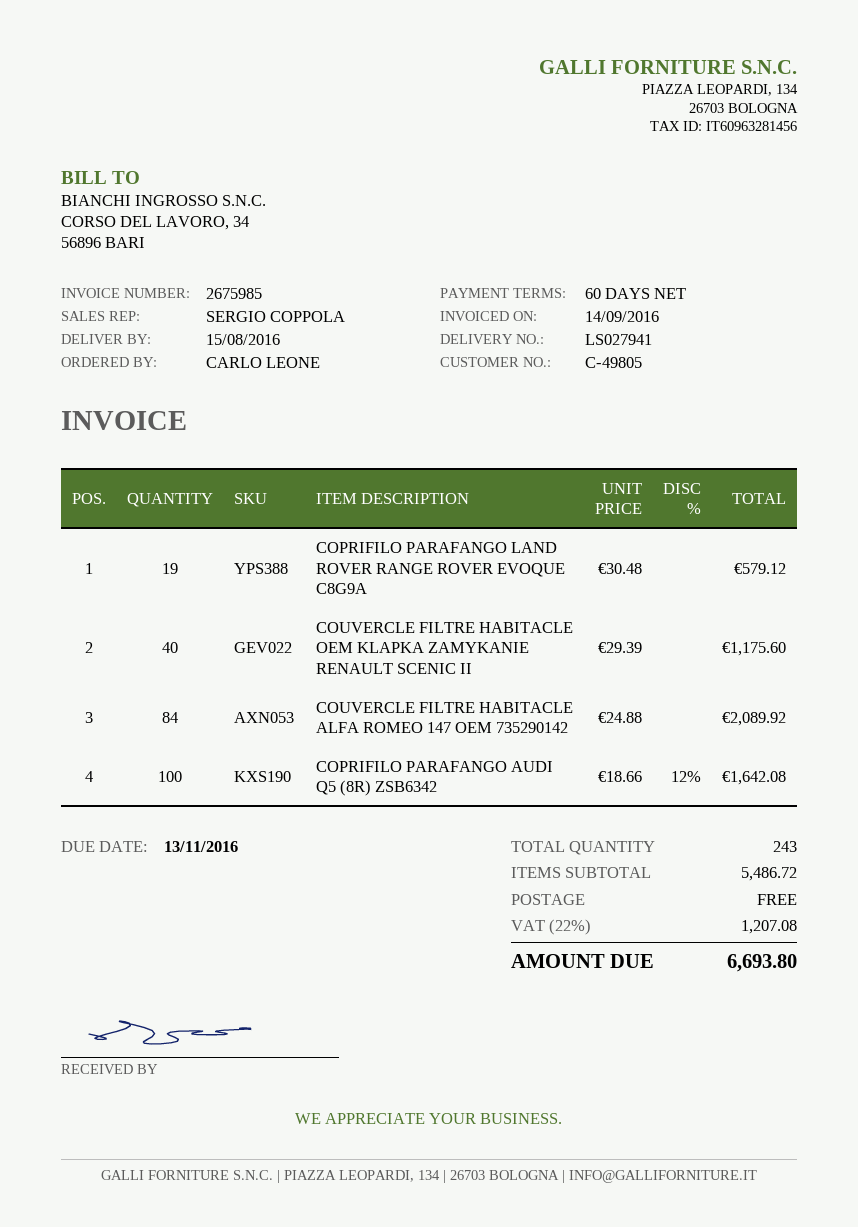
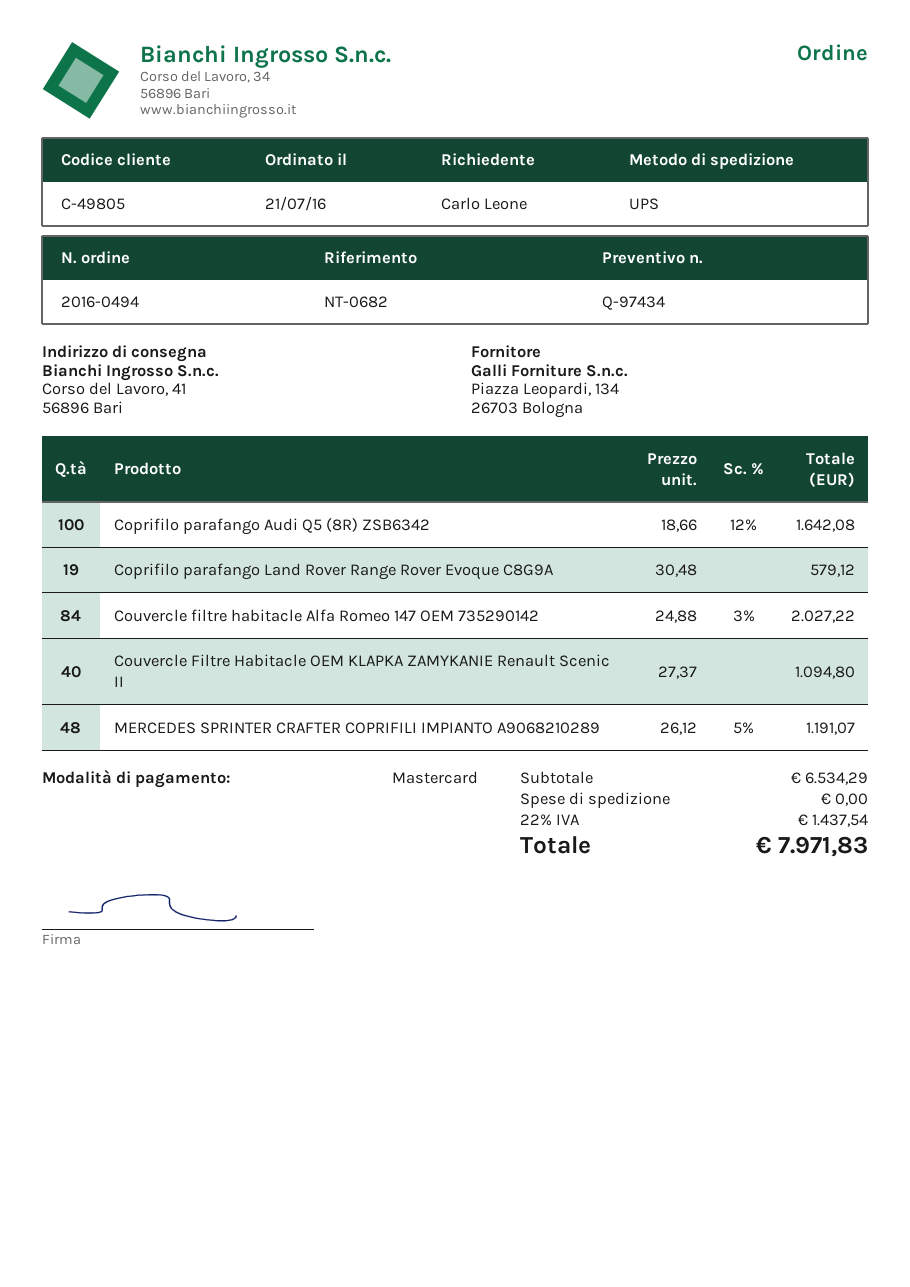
COUVERCLE FILTRE HABITACLE OEM KLAPKA ZAMYKANIE RENAULT SCENIC II: 40 x 29.39 = 1175.60 -> 40 x 27.37 = 1094.80
COUVERCLE FILTRE HABITACLE ALFA ROMEO 147 OEM 735290142: 84 x 24.88 = 2089.92 -> 84 x 24.88 - 3% = 2027.22
MERCEDES SPRINTER CRAFTER COPRIFILI IMPIANTO A9068210289: none -> 48 x 26.12 - 5% = 1191.07
subtotal: 5486.72 -> 6534.29
tax: 22% = 1207.08 -> 22% = 1437.54
total: 6693.80 -> 7971.83

